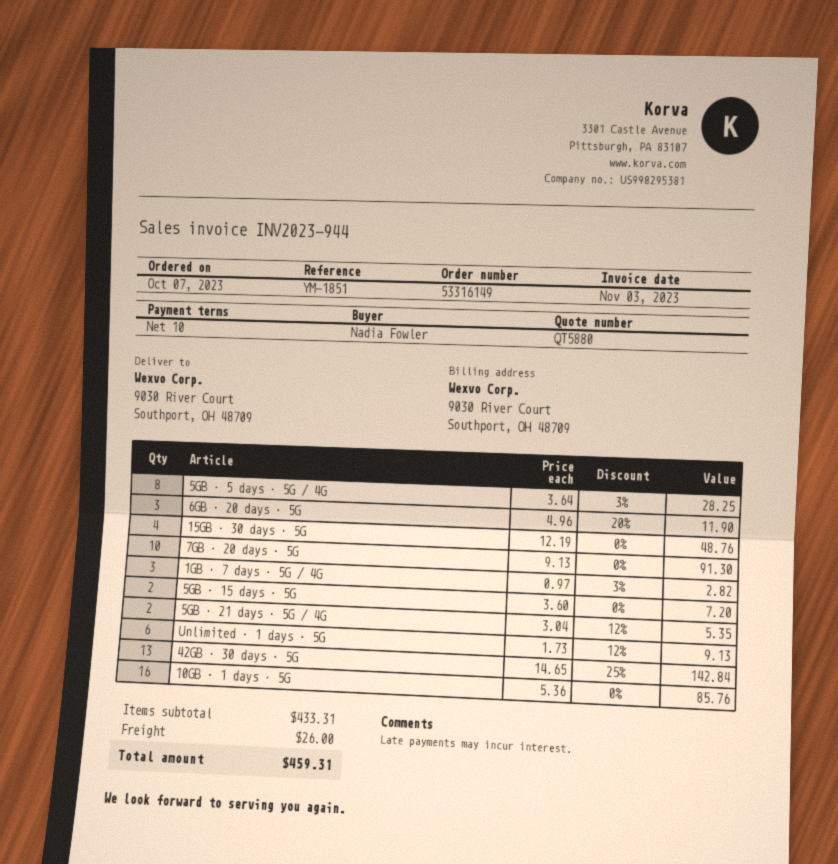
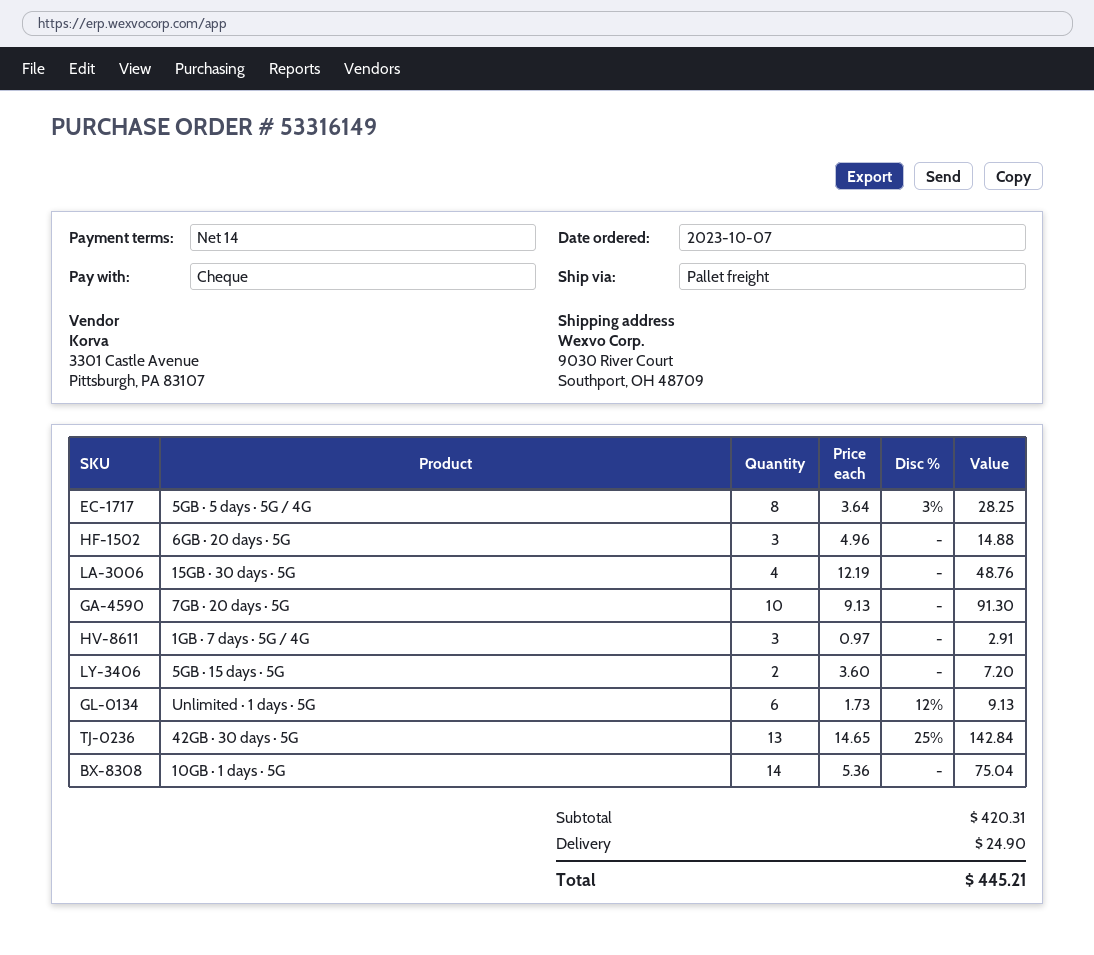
payment terms: 10 days -> 14 days
6GB · 20 days · 5G: 3 x 4.96 - 20% = 11.90 -> 3 x 4.96 = 14.88
1GB · 7 days · 5G / 4G: 3 x 0.97 - 3% = 2.82 -> 3 x 0.97 = 2.91
5GB · 21 days · 5G / 4G: 2 x 3.04 - 12% = 5.35 -> none
10GB · 1 days · 5G: 16 x 5.36 = 85.76 -> 14 x 5.36 = 75.04
subtotal: 433.31 -> 420.31
shipping: 26.00 -> 24.90
total: 459.31 -> 445.21

